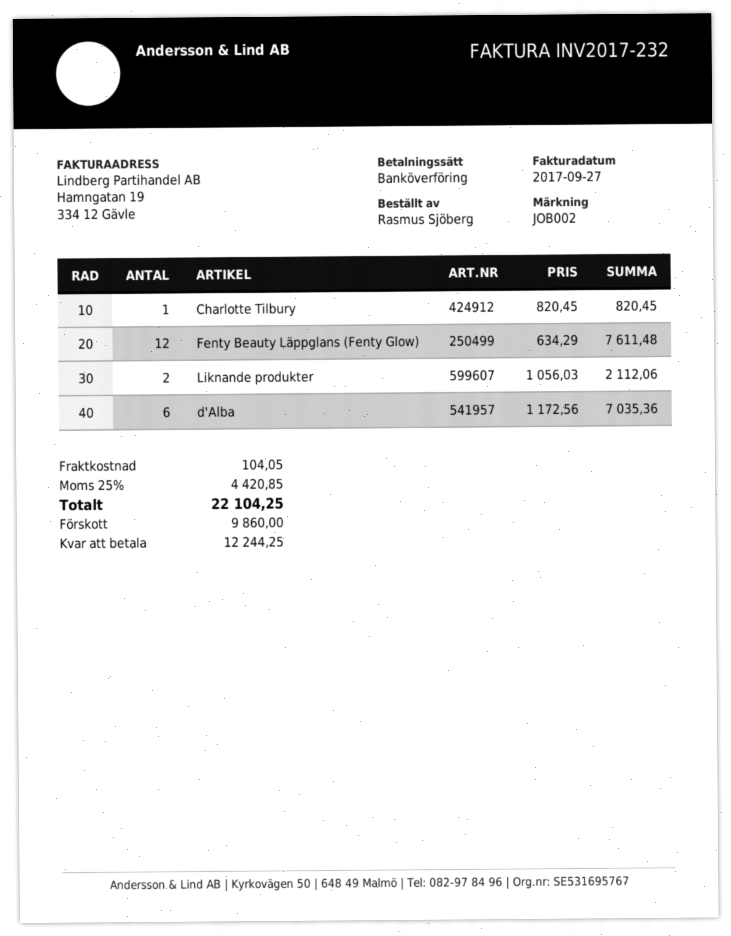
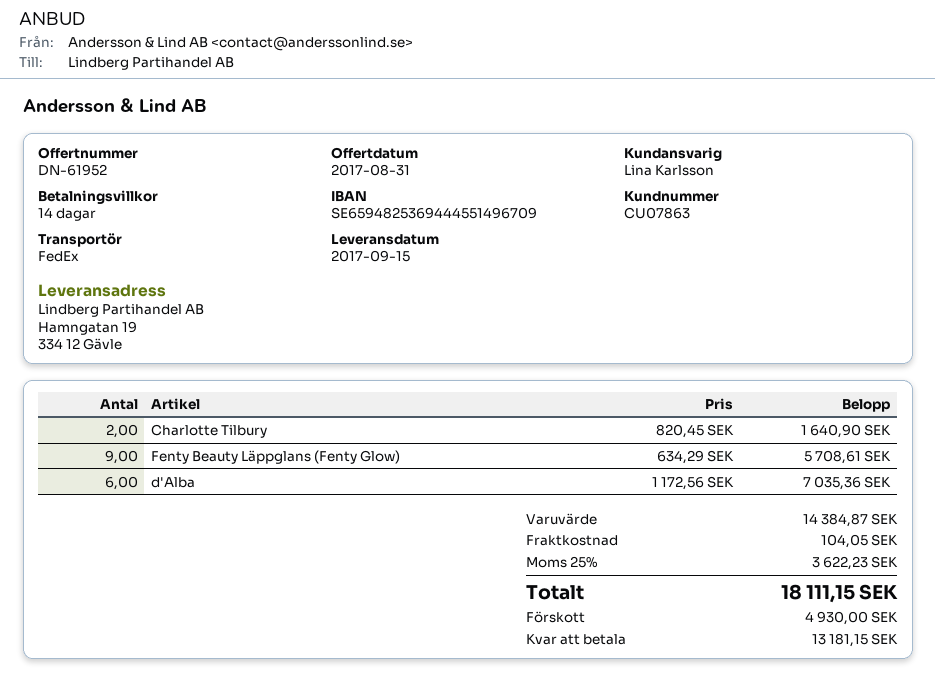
Charlotte Tilbury: 1 x 820.45 = 820.45 -> 2 x 820.45 = 1640.90
Fenty Beauty Läppglans (Fenty Glow): 12 x 634.29 = 7611.48 -> 9 x 634.29 = 5708.61
Liknande produkter: 2 x 1056.03 = 2112.06 -> none
tax: 25% = 4420.85 -> 25% = 3622.23
total: 22104.25 -> 18111.15
deposit: 9860.00 -> 4930.00
balance: 12244.25 -> 13181.15

